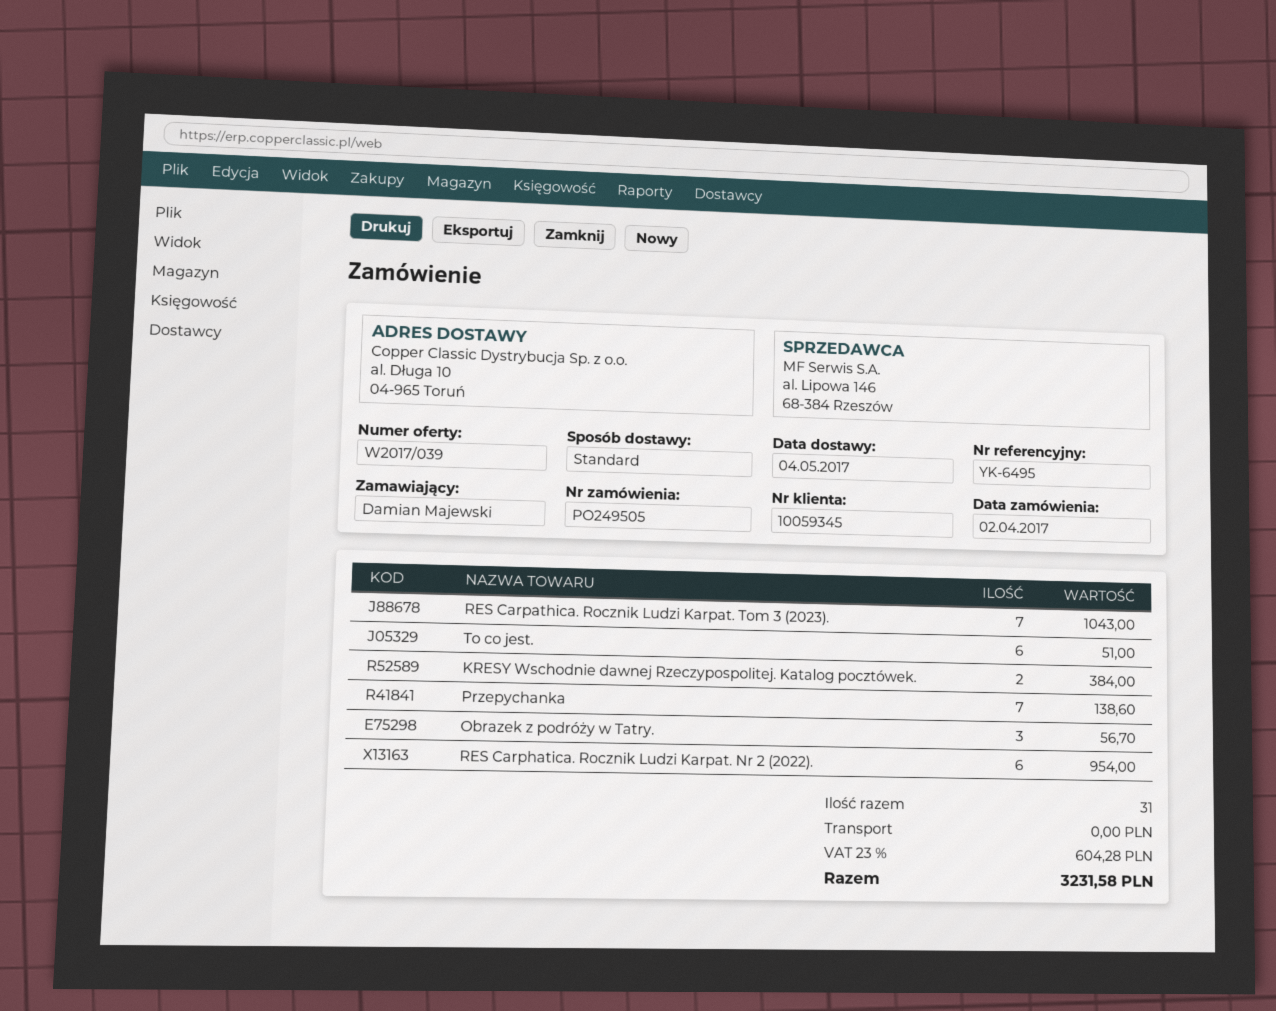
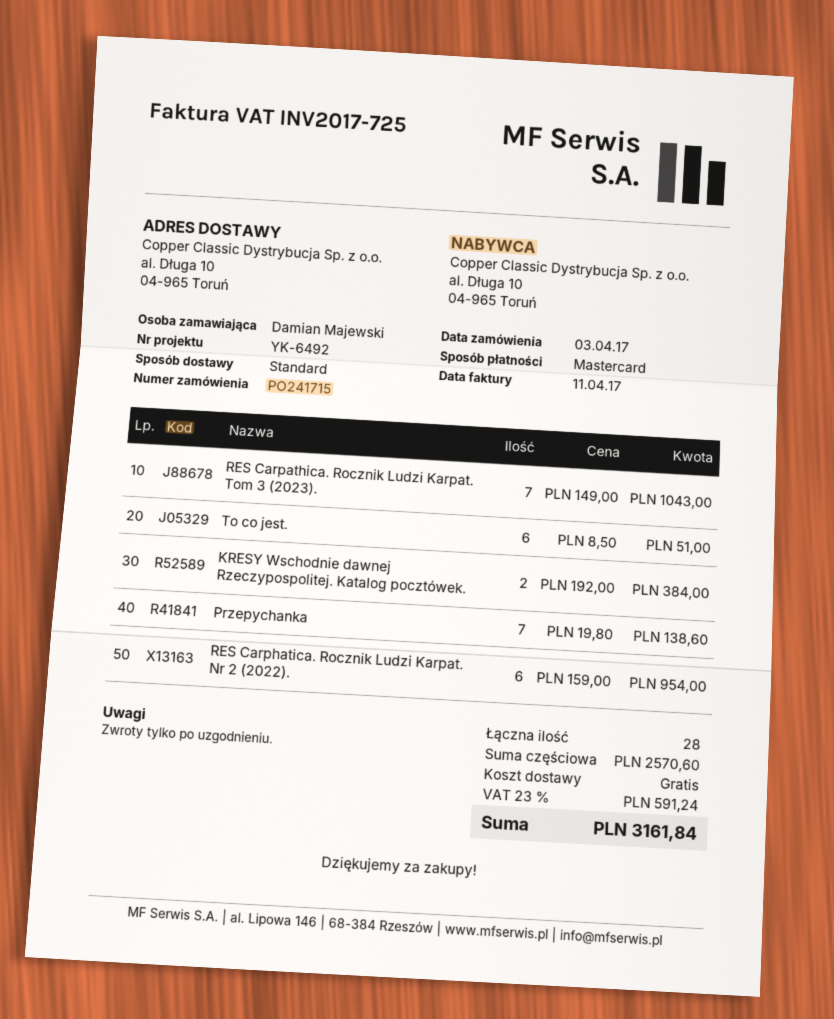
order number: PO249505 -> PO241715
order date: 2017-04-02 -> 2017-04-03
reference: YK-6495 -> YK-6492
Obrazek z podróży w Tatry.: 3 for 56.70 -> none
total quantity: 31 -> 28
tax: 23% = 604.28 -> 23% = 591.24
total: 3231.58 -> 3161.84

